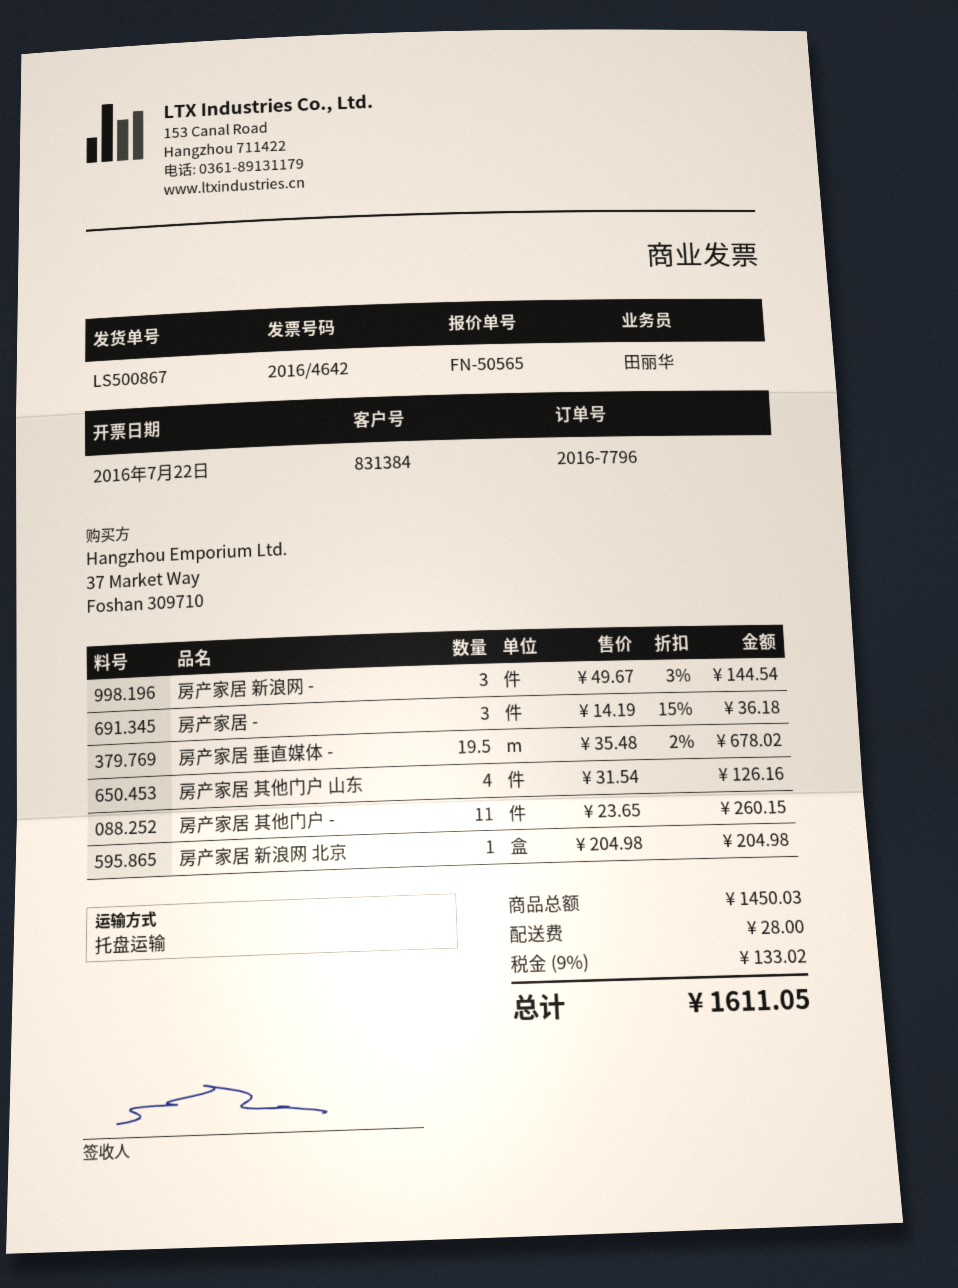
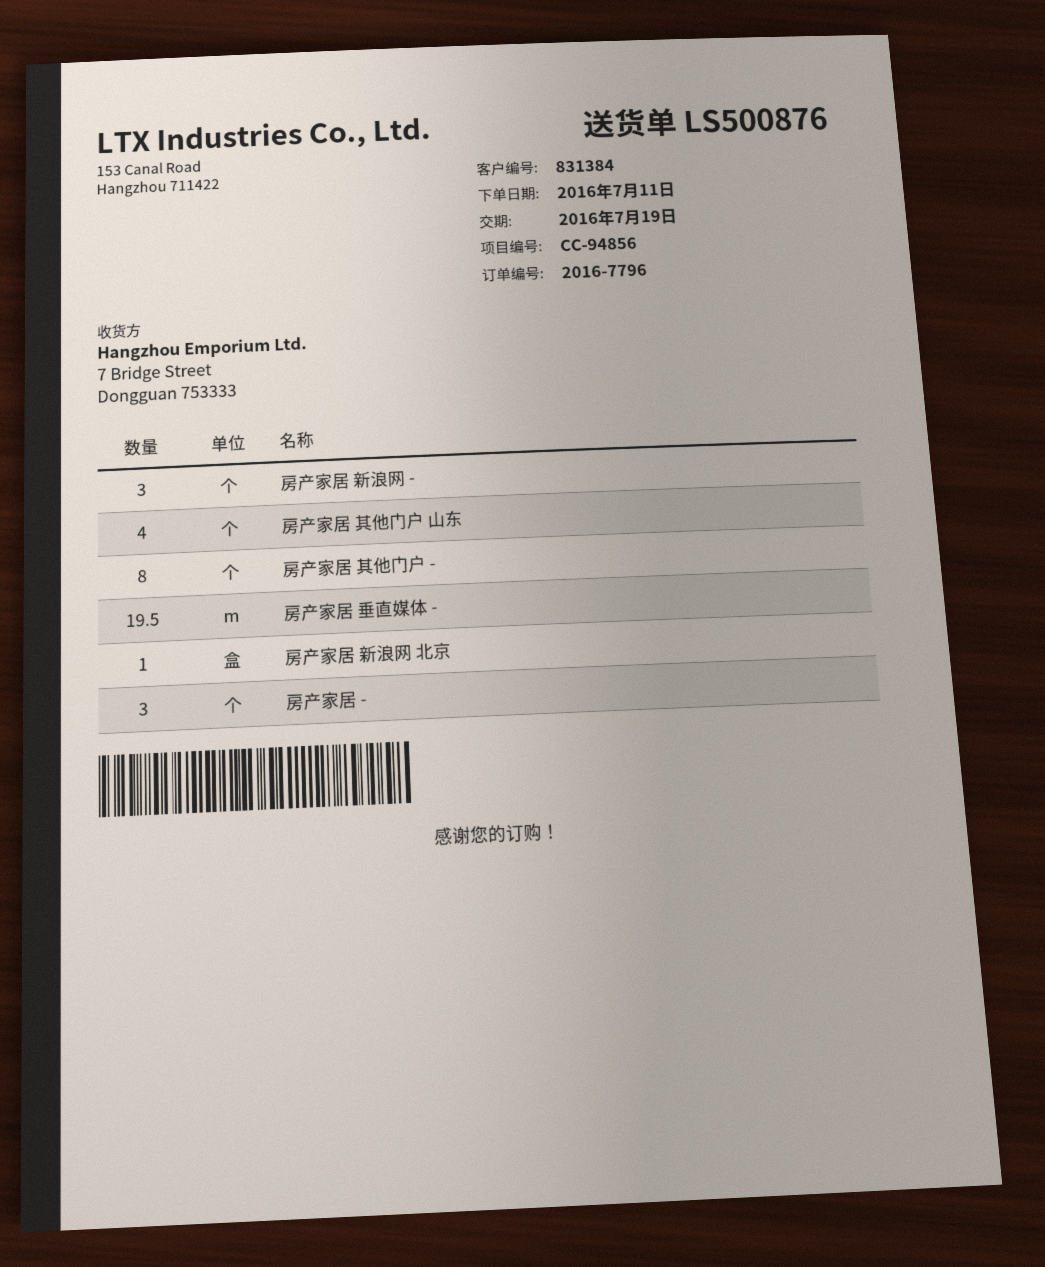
delivery note number: LS500867 -> LS500876
房产家居 其他门户 -: 11 -> 8

